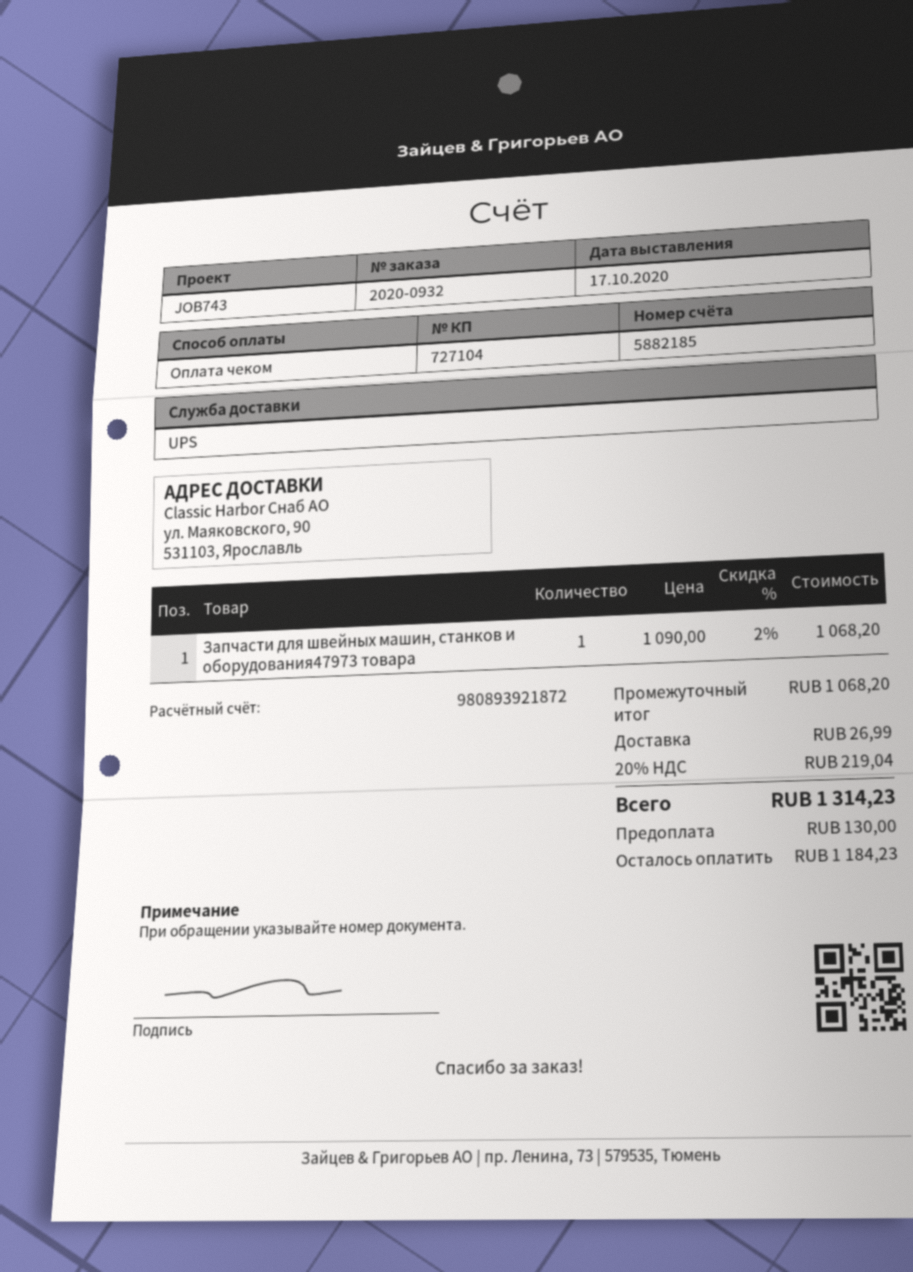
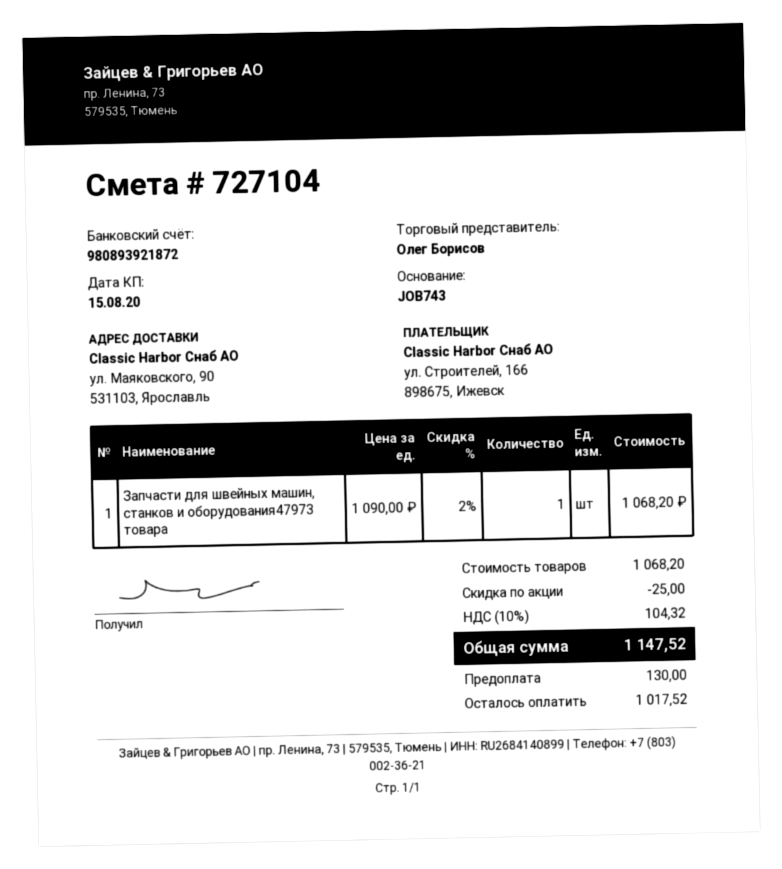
discount: none -> 25.00
shipping: 26.99 -> none
tax: 20% = 219.04 -> 10% = 104.32
total: 1314.23 -> 1147.52
balance: 1184.23 -> 1017.52

